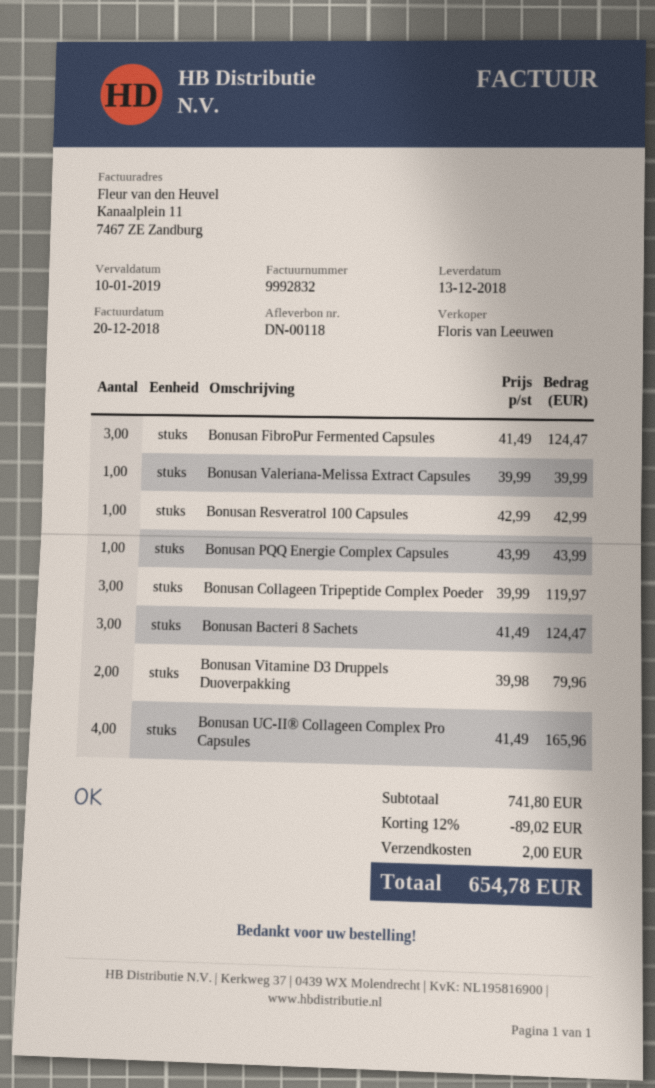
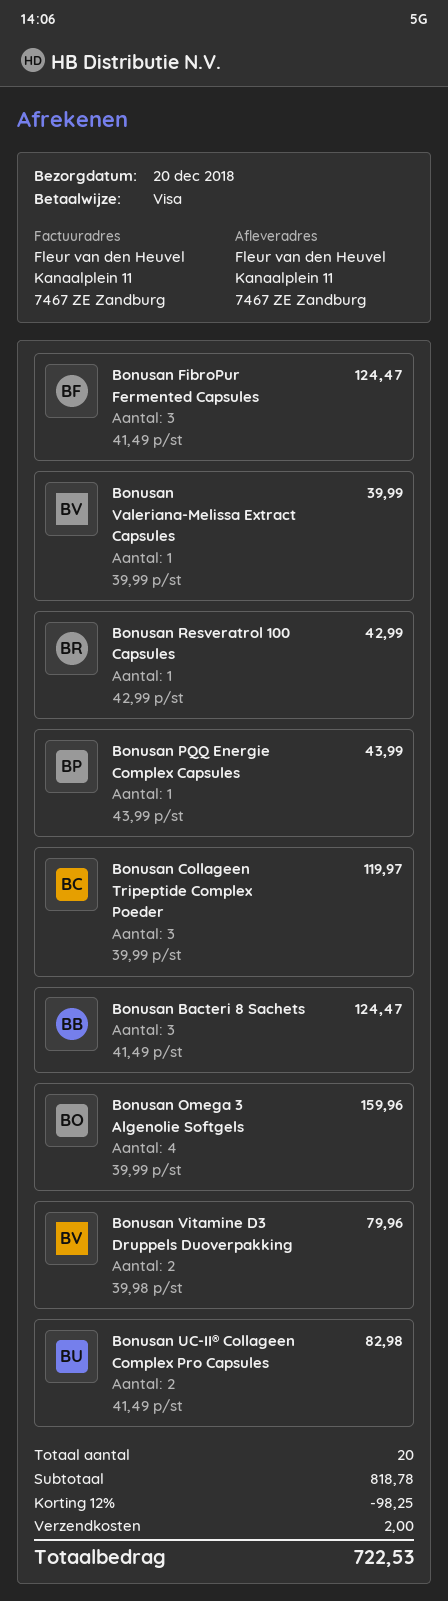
delivery date: 2018-12-13 -> 2018-12-20
Bonusan UC-II® Collageen Complex Pro Capsules: 4 x 41.49 = 165.96 -> 2 x 41.49 = 82.98
Bonusan Omega 3 Algenolie Softgels: none -> 4 x 39.99 = 159.96
subtotal: 741.80 -> 818.78
discount: 12% = 89.02 -> 12% = 98.25
total: 654.78 -> 722.53

